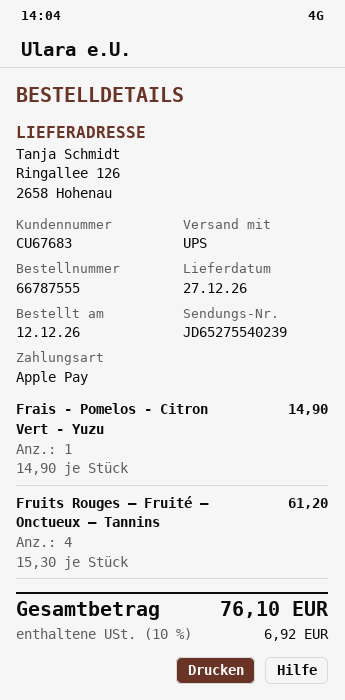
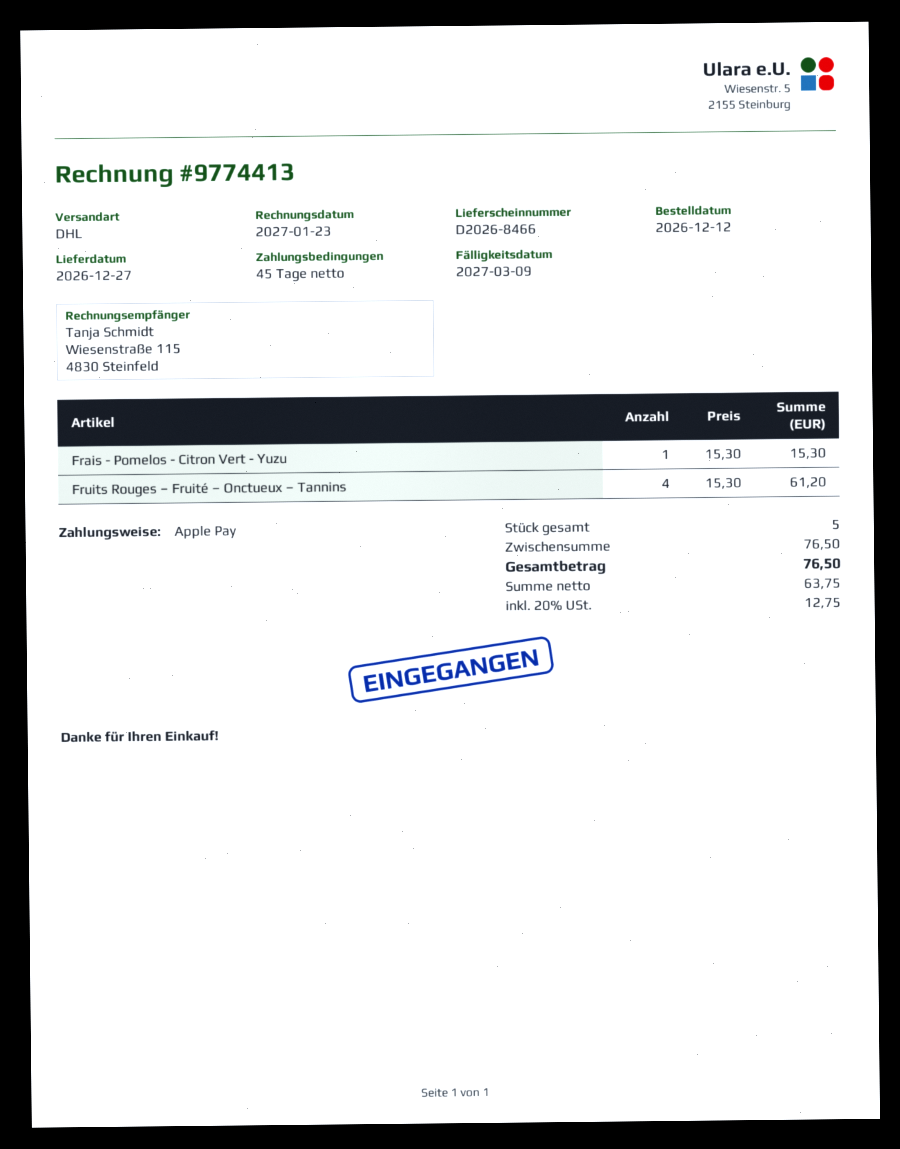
shipping method: UPS -> DHL
Frais - Pomelos - Citron Vert - Yuzu: 1 x 14.90 = 14.90 -> 1 x 15.30 = 15.30
tax: 10% = 6.92 -> 20% = 12.75
total: 76.10 -> 76.50

